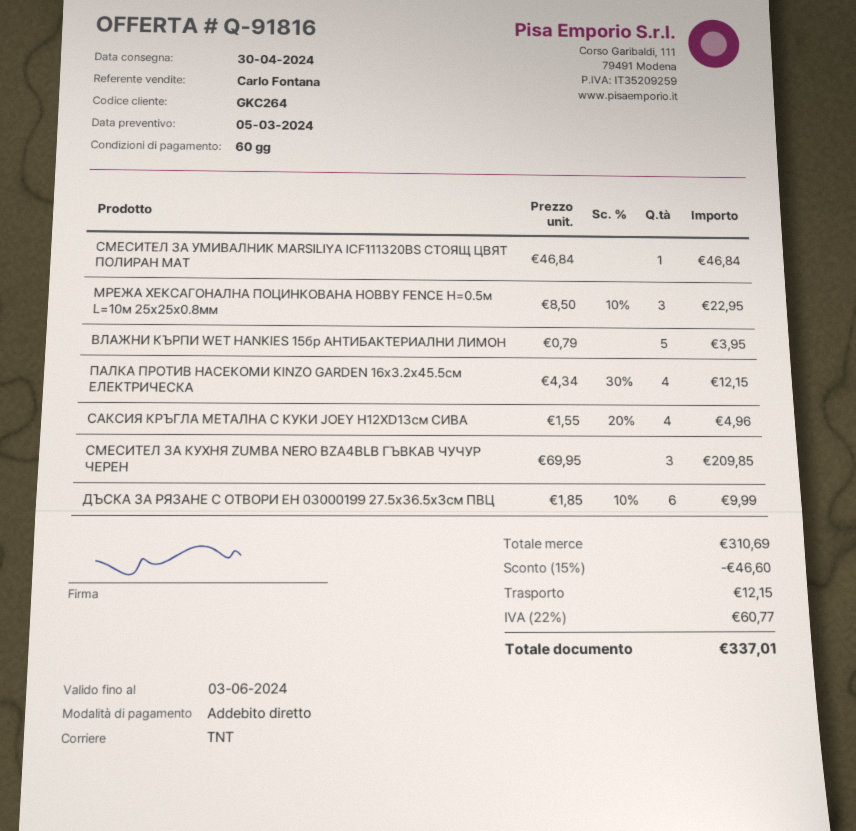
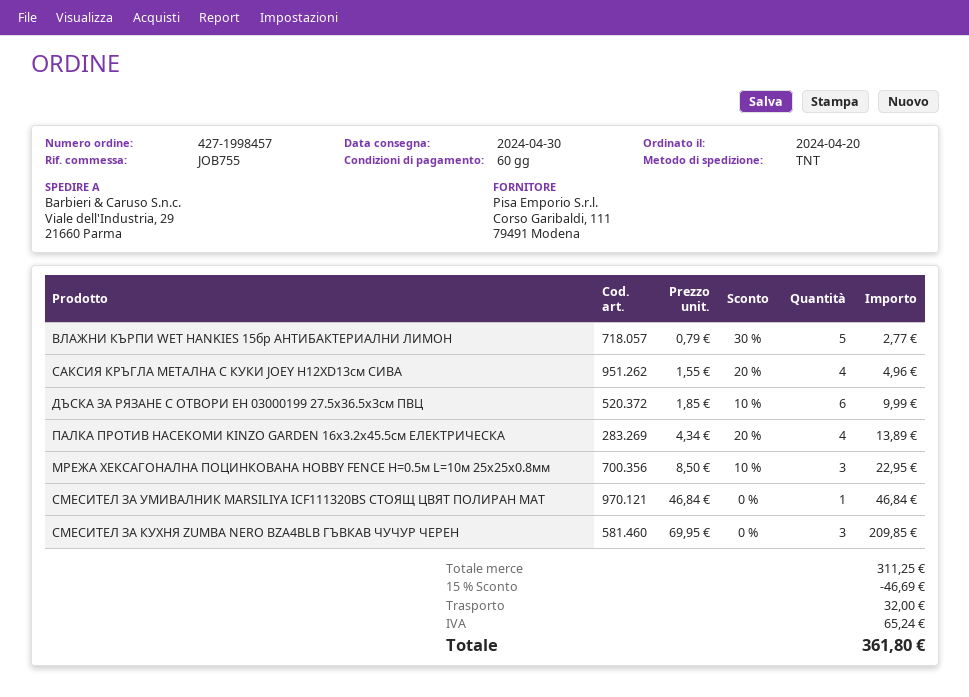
ВЛАЖНИ КЪРПИ WET HANKIES 15бр АНТИБАКТЕРИАЛНИ ЛИМОН: 5 x 0.79 = 3.95 -> 5 x 0.79 - 30% = 2.77
ПАЛКА ПРОТИВ НАСЕКОМИ KINZO GARDEN 16х3.2х45.5см ЕЛЕКТРИЧЕСКА: 4 x 4.34 - 30% = 12.15 -> 4 x 4.34 - 20% = 13.89
subtotal: 310.69 -> 311.25
discount: 15% = 46.60 -> 15% = 46.69
shipping: 12.15 -> 32.00
tax: 60.77 -> 65.24
total: 337.01 -> 361.80

